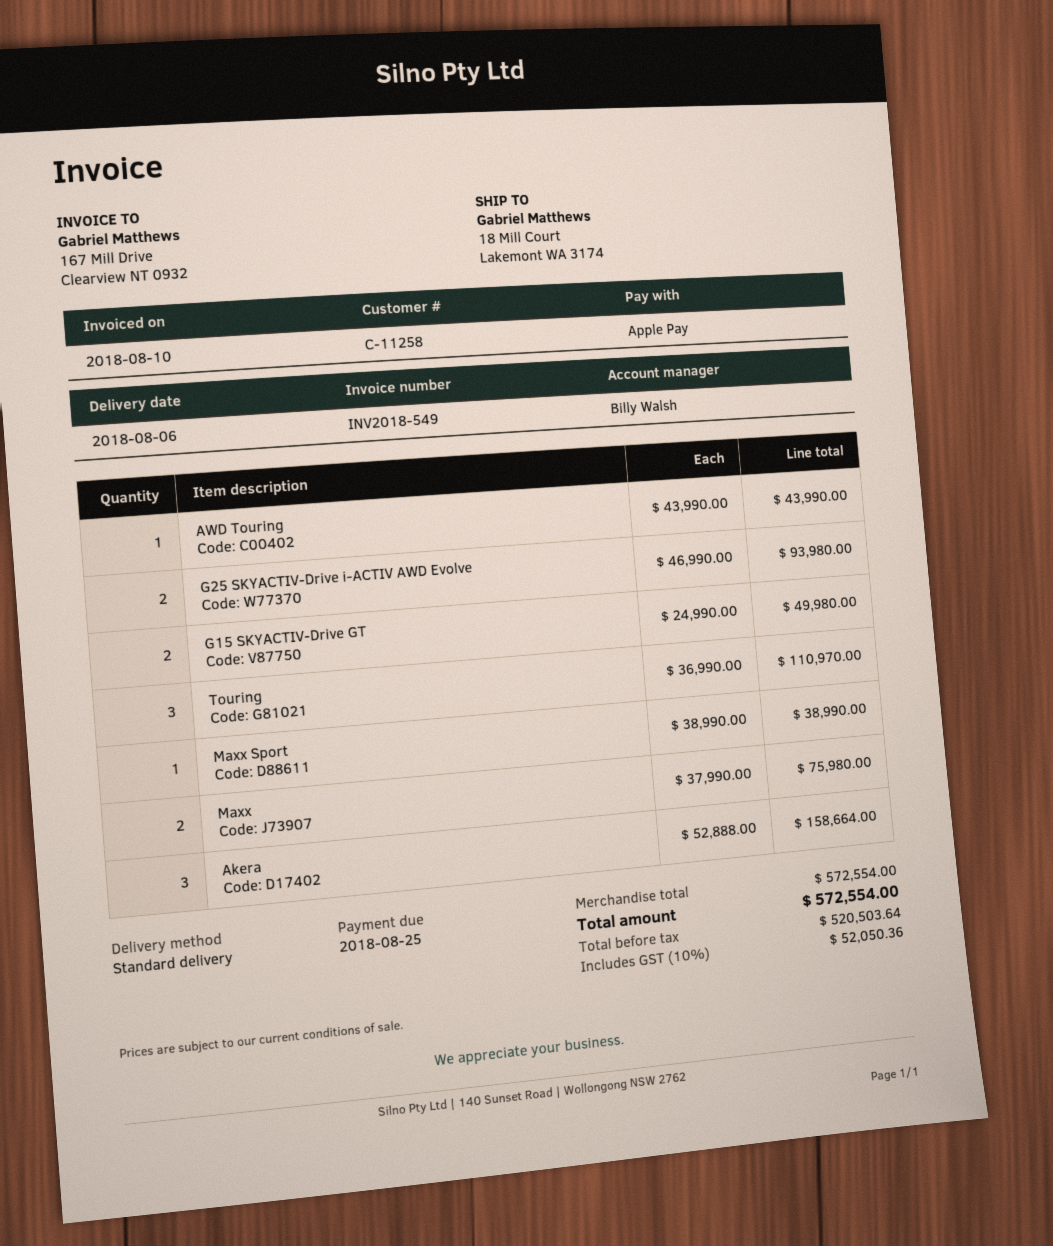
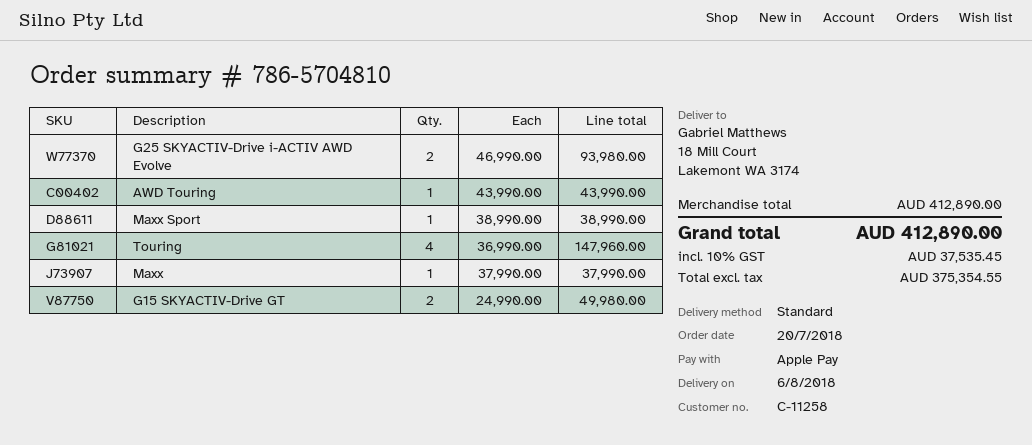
Touring: 3 x 36990.00 = 110970.00 -> 4 x 36990.00 = 147960.00
Maxx: 2 x 37990.00 = 75980.00 -> 1 x 37990.00 = 37990.00
Akera: 3 x 52888.00 = 158664.00 -> none
subtotal: 572554.00 -> 412890.00
net: 520503.64 -> 375354.55
tax: 10% = 52050.36 -> 10% = 37535.45
total: 572554.00 -> 412890.00

